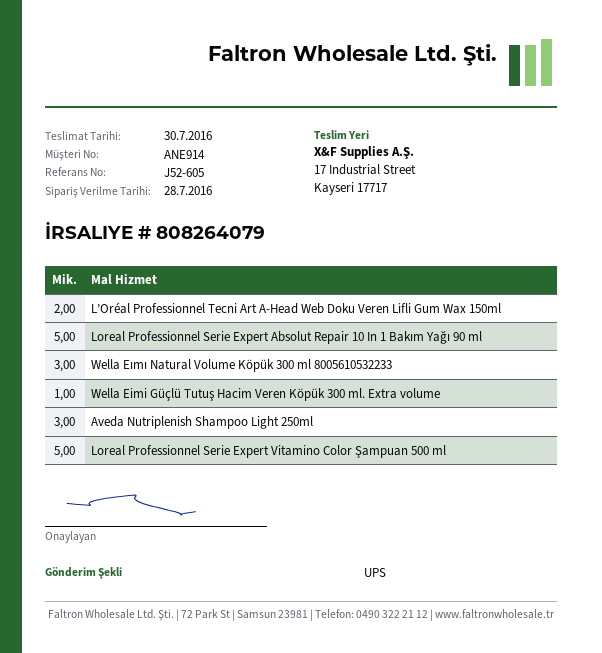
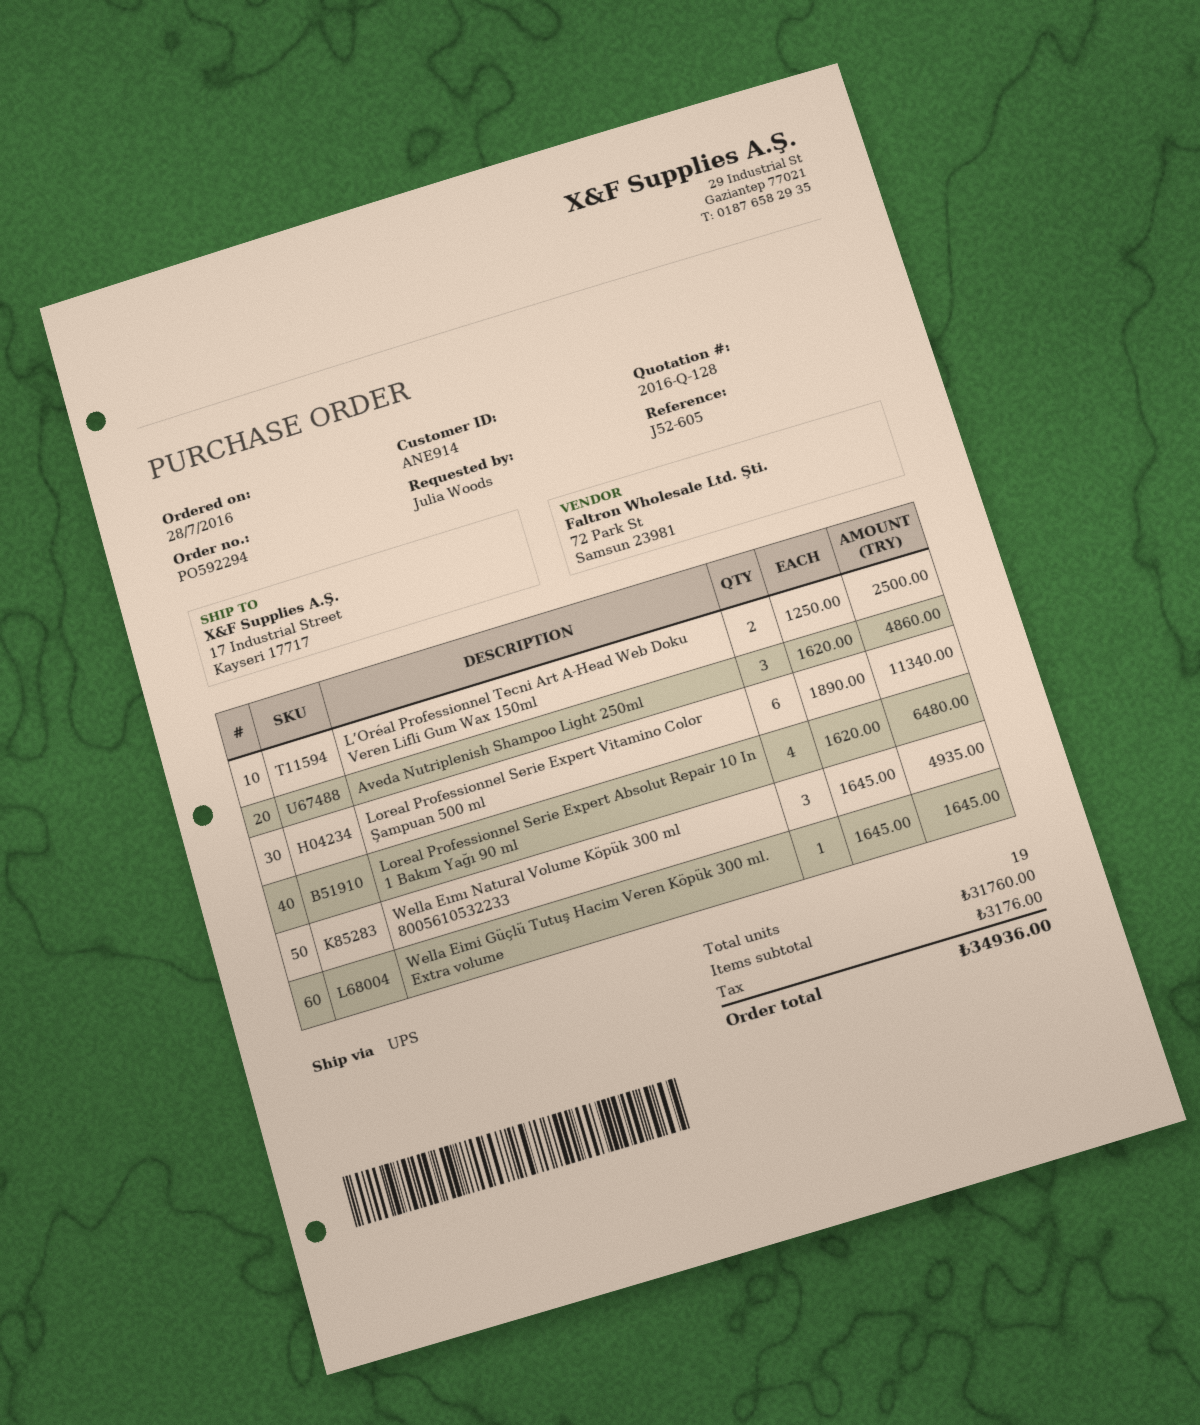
Loreal Professionnel Serie Expert Absolut Repair 10 In 1 Bakım Yağı 90 ml: 5 -> 4
Loreal Professionnel Serie Expert Vitamino Color Şampuan 500 ml: 5 -> 6

